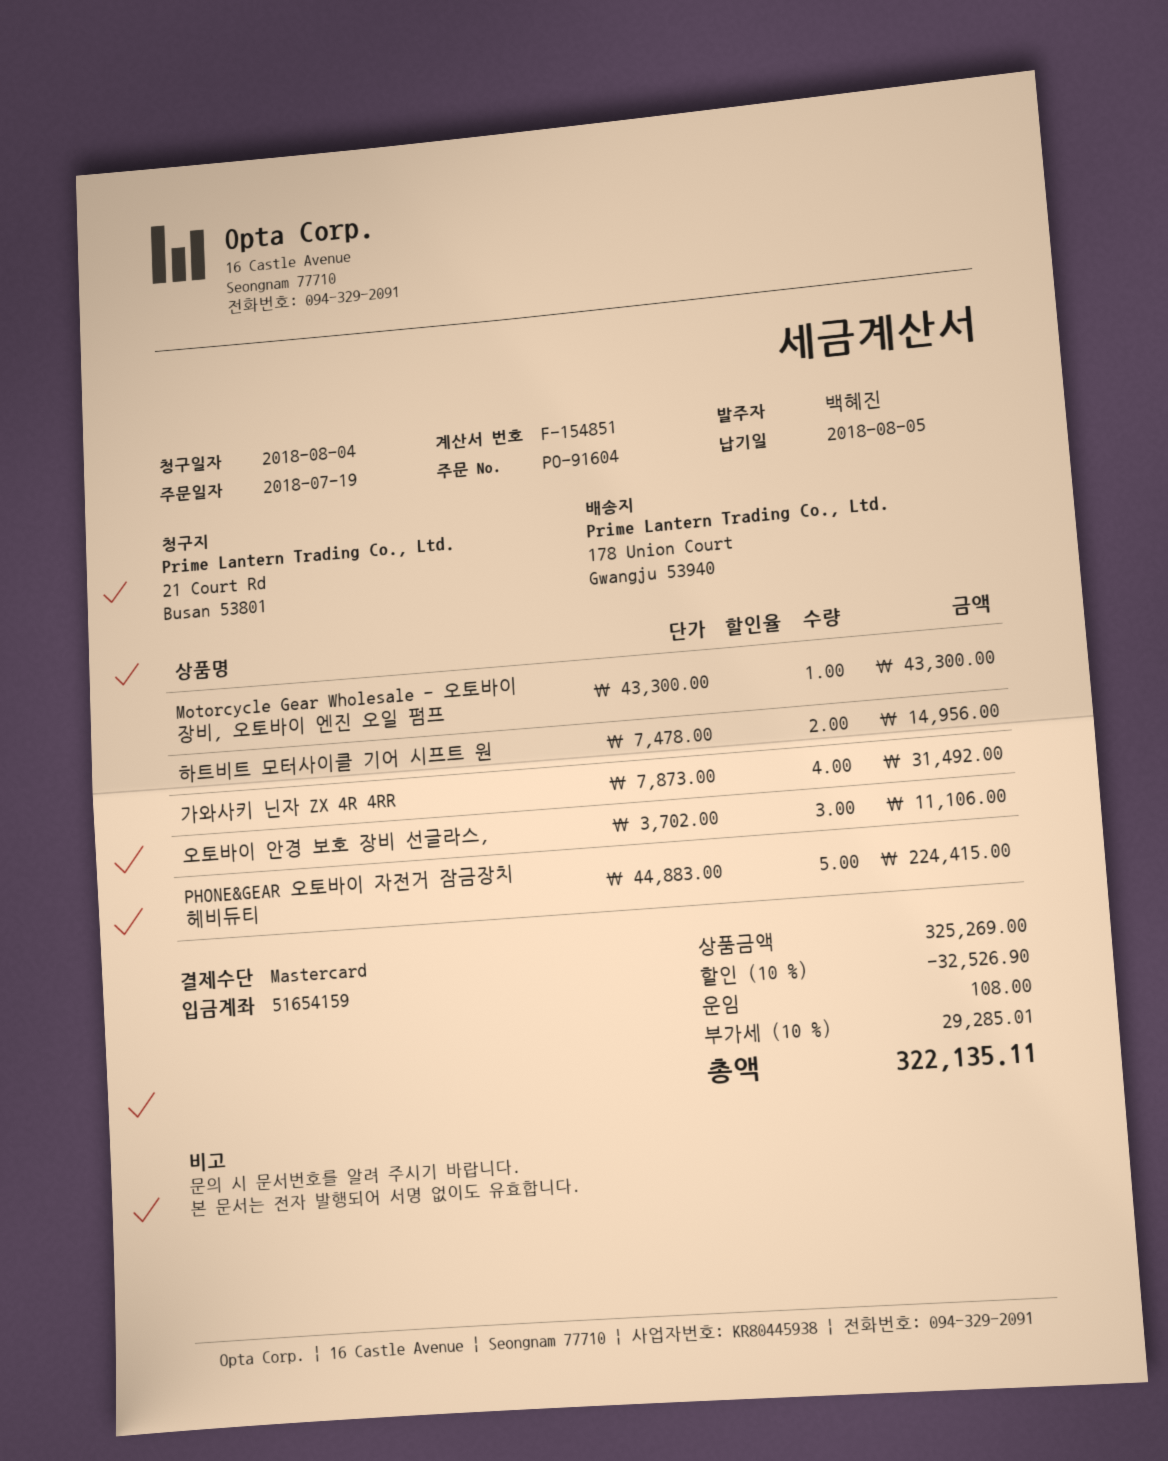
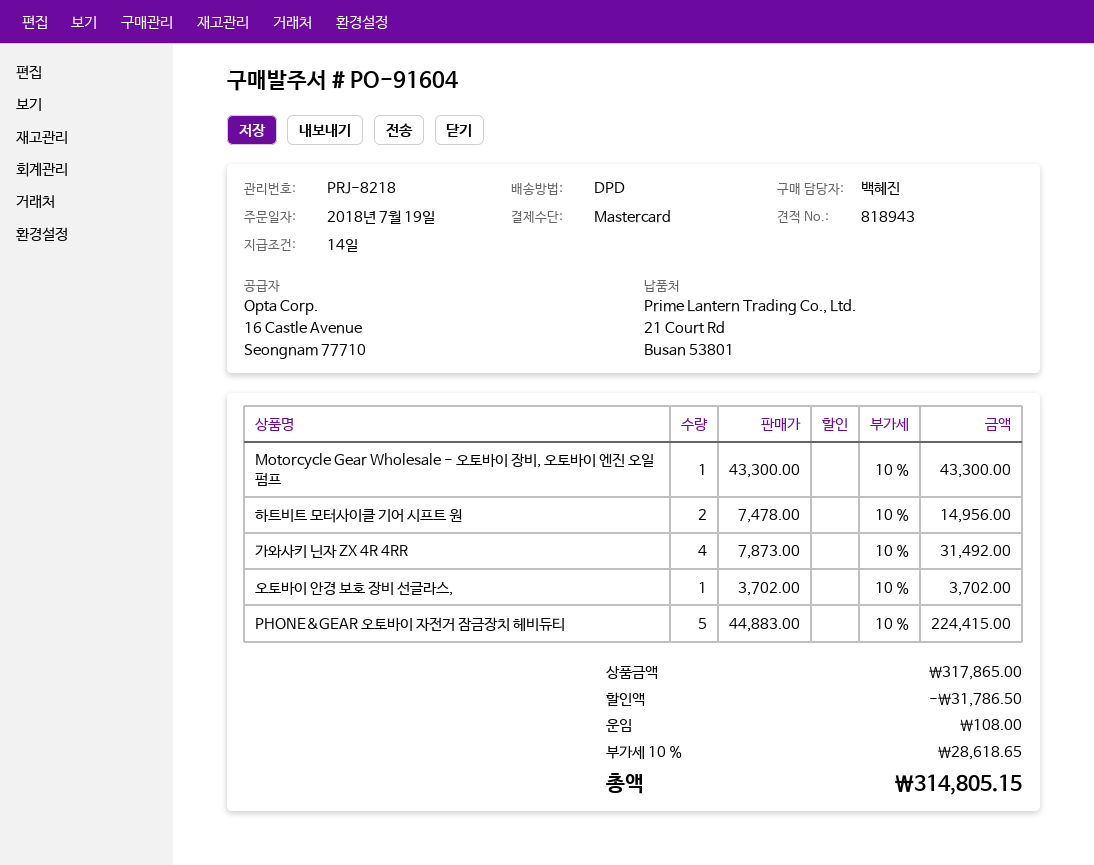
ship to: 178 Union Court, Gwangju 53940 -> 21 Court Rd, Busan 53801
오토바이 안경 보호 장비 선글라스,: 3 x 3702.00 = 11106.00 -> 1 x 3702.00 = 3702.00
subtotal: 325269.00 -> 317865.00
discount: 32526.90 -> 31786.50
tax: 10% = 29285.01 -> 10% = 28618.65
total: 322135.11 -> 314805.15

